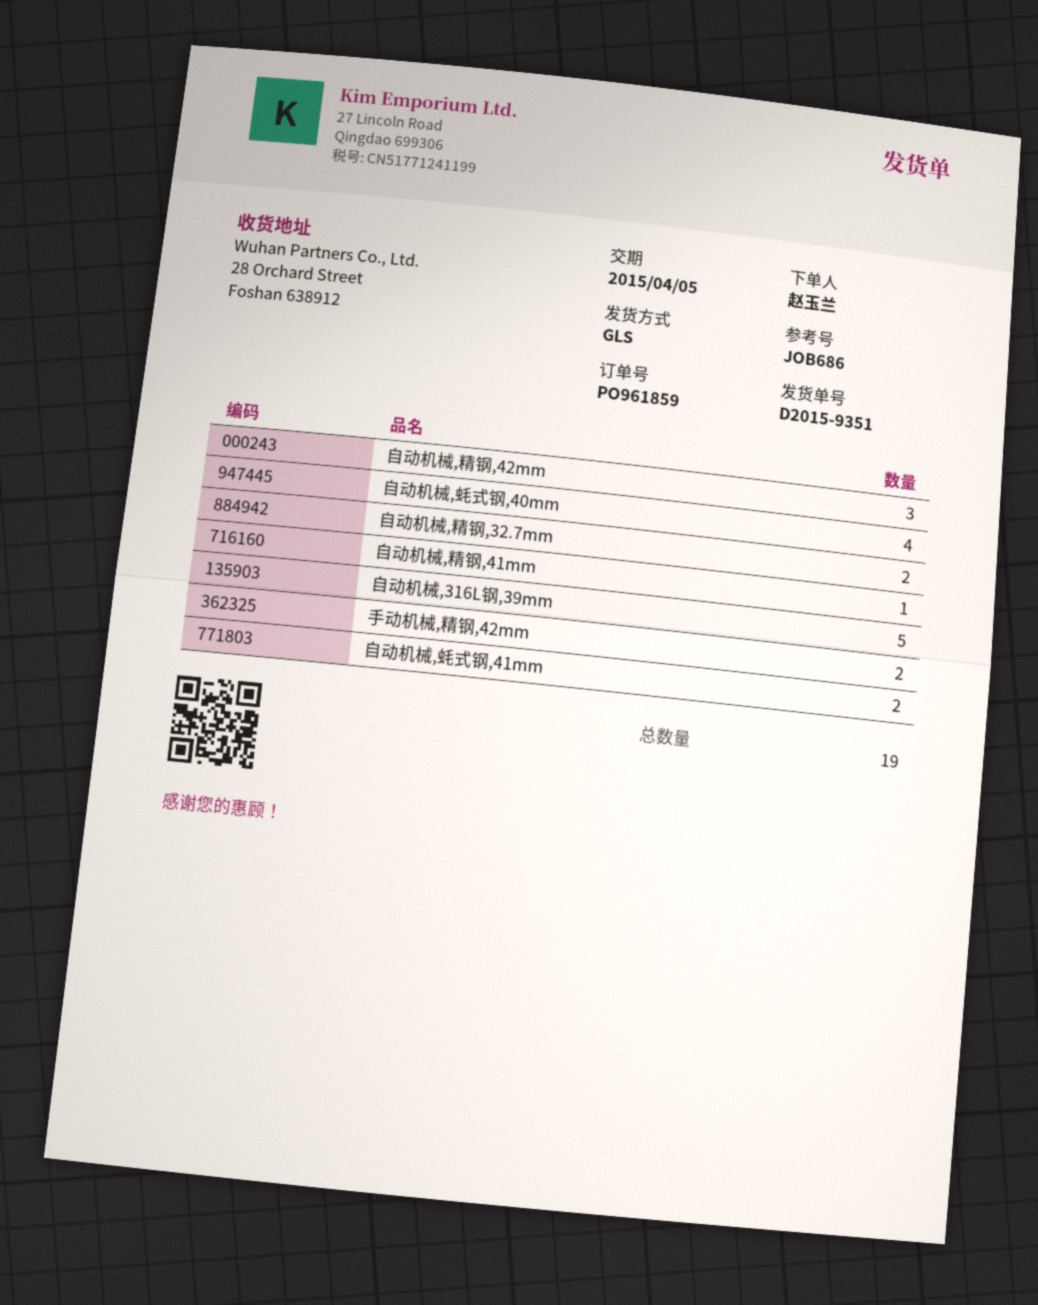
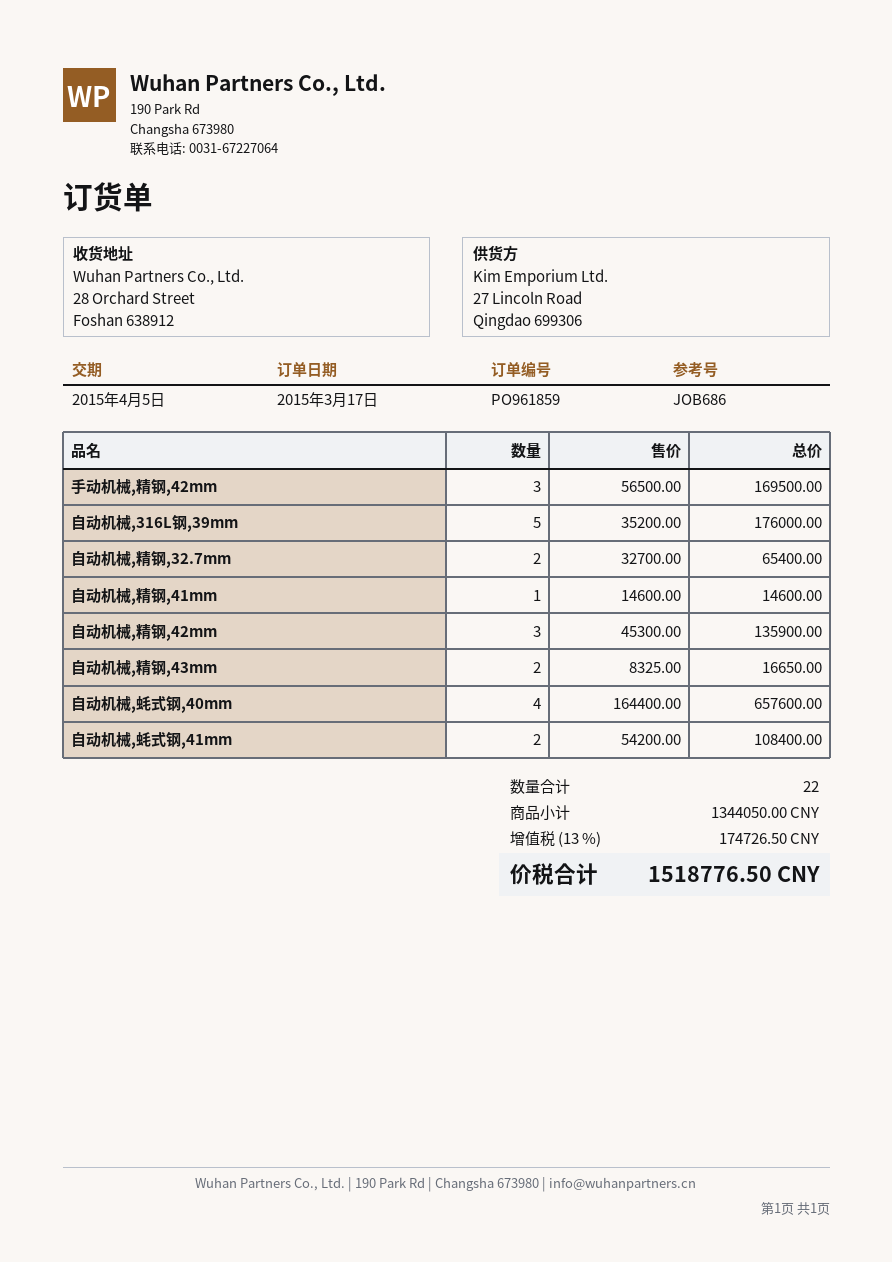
手动机械,精钢,42mm: 2 -> 3
自动机械,精钢,43mm: none -> 2
total quantity: 19 -> 22

